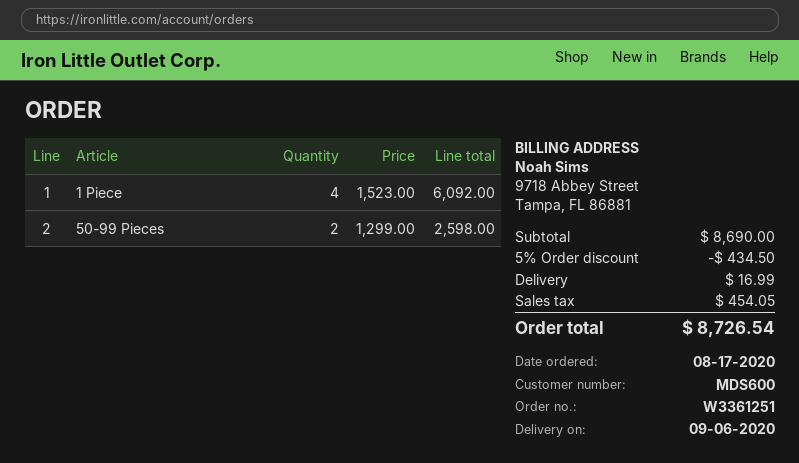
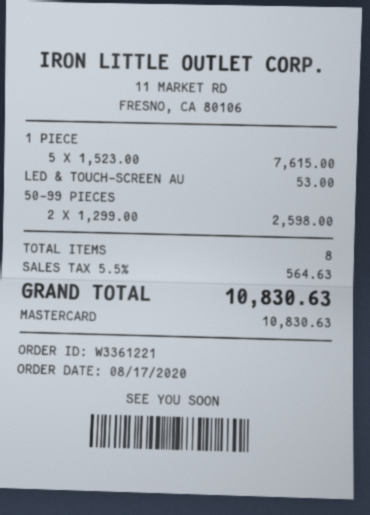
order number: W3361251 -> W3361221
1 Piece: 4 x 1523.00 = 6092.00 -> 5 x 1523.00 = 7615.00
LED & TOUCH-SCREEN AU: none -> 1 x 53.00 = 53.00
discount: 5% = 434.50 -> none
shipping: 16.99 -> none
tax: 454.05 -> 564.63
total: 8726.54 -> 10830.63

